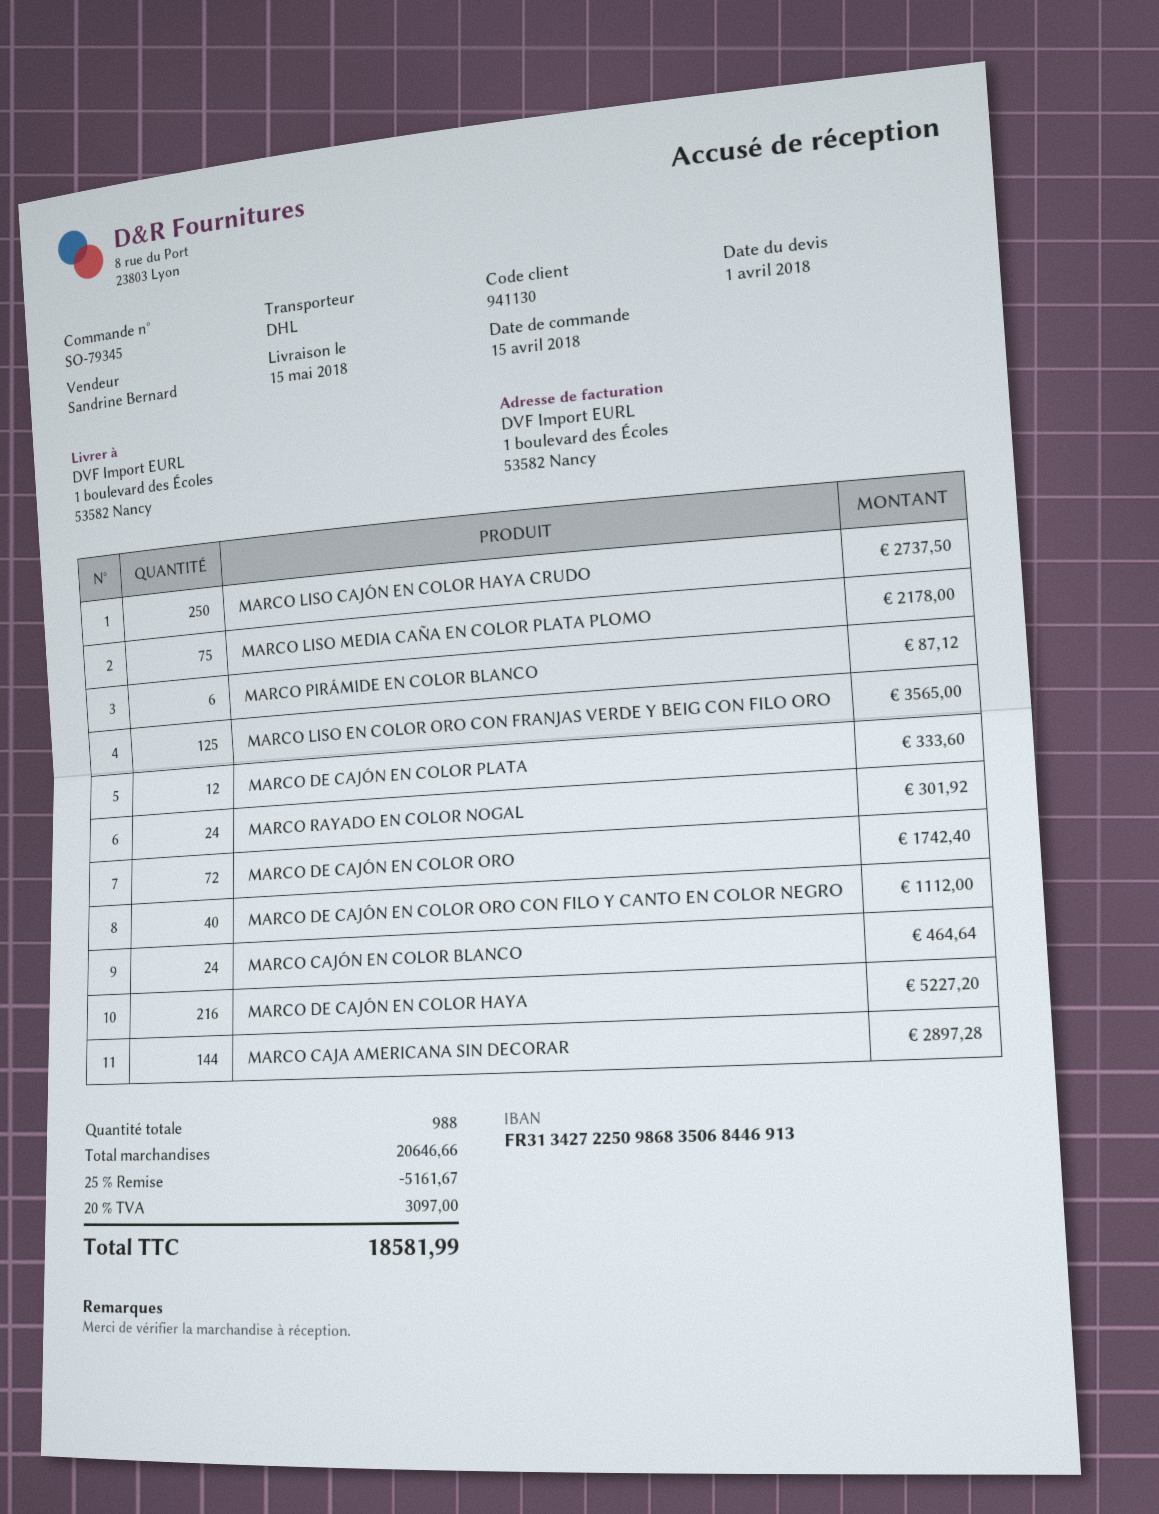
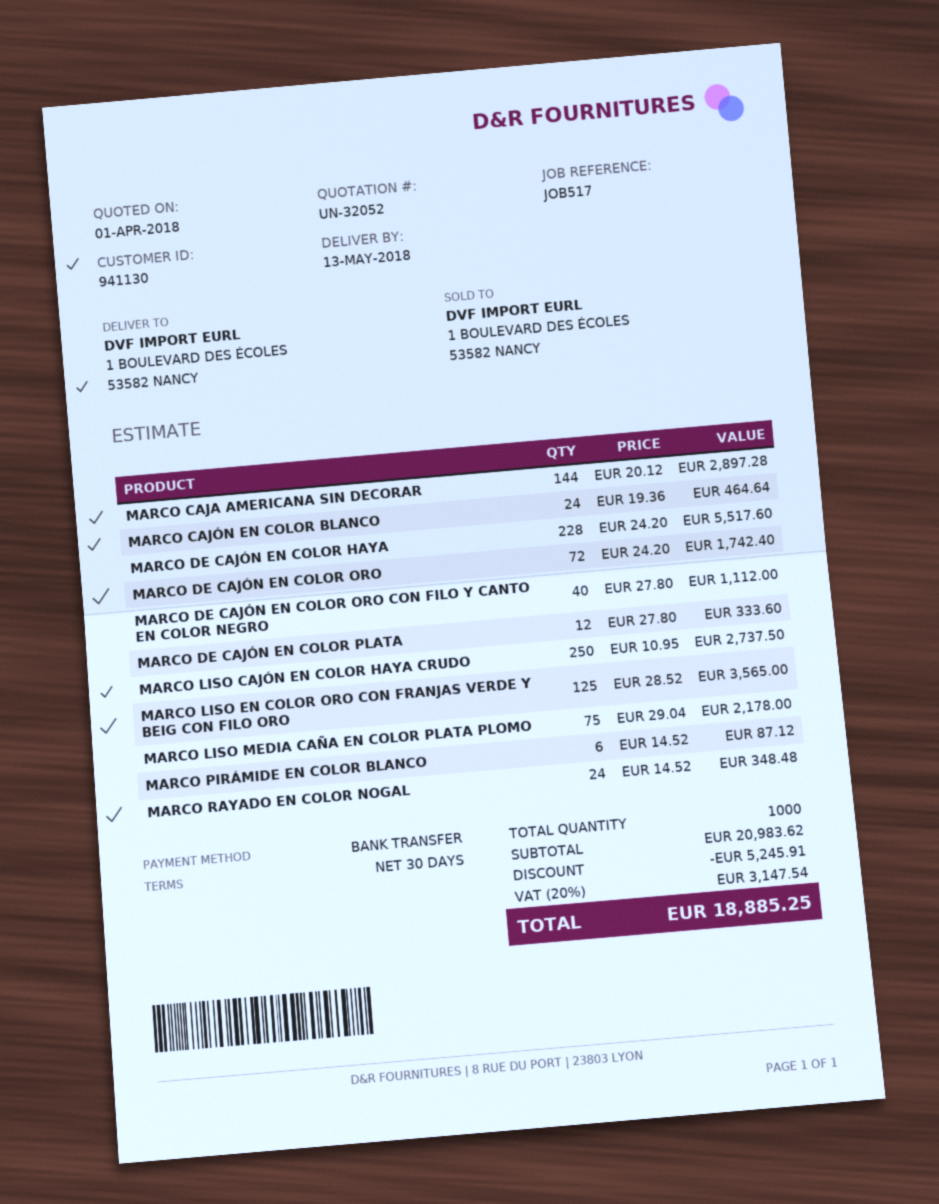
delivery date: 2018-05-15 -> 2018-05-13
MARCO RAYADO EN COLOR NOGAL: 24 for 301.92 -> 24 for 348.48
MARCO DE CAJÓN EN COLOR HAYA: 216 for 5227.20 -> 228 for 5517.60
total quantity: 988 -> 1000
subtotal: 20646.66 -> 20983.62
discount: 5161.67 -> 5245.91
tax: 20% = 3097.00 -> 20% = 3147.54
total: 18581.99 -> 18885.25

